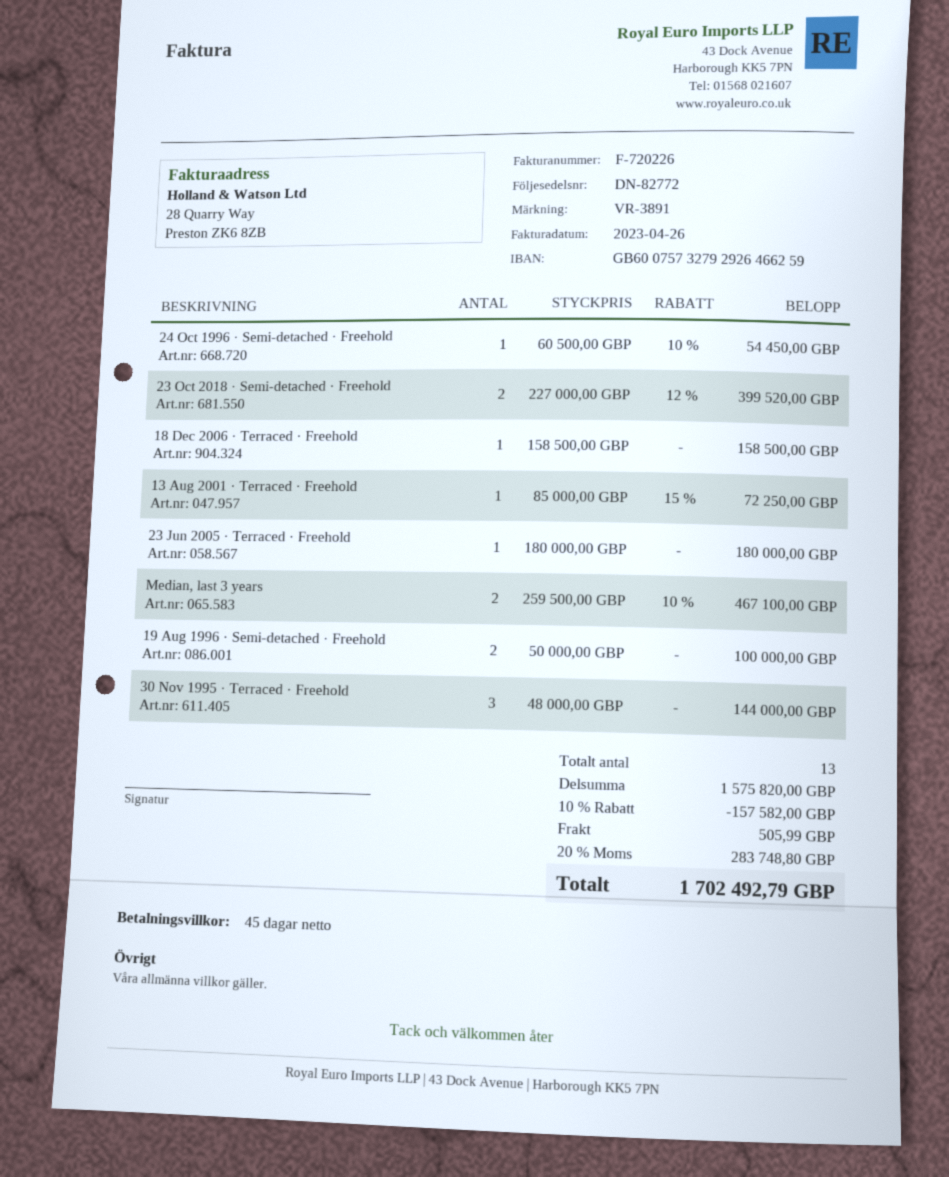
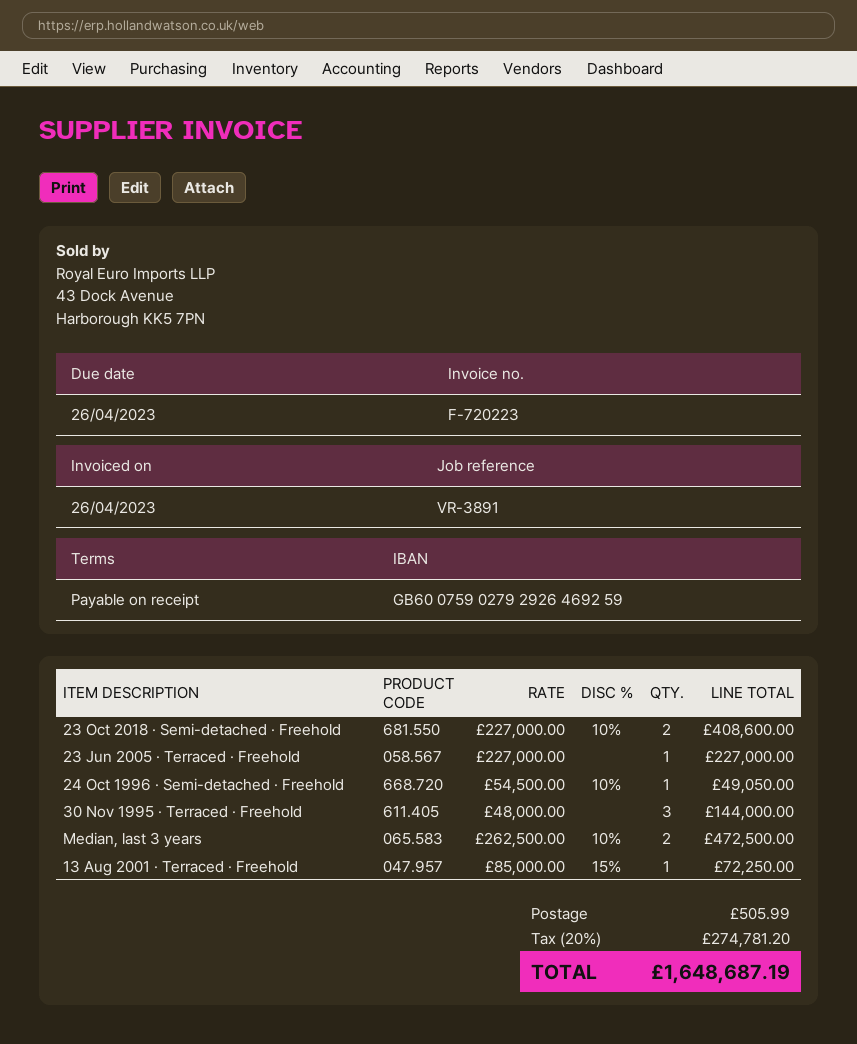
invoice number: F-720226 -> F-720223
payment terms: 45 days -> on receipt
bank account: GB60075732792926466259 -> GB60075902792926469259
24 Oct 1996 · Semi-detached · Freehold: 1 x 60500.00 - 10% = 54450.00 -> 1 x 54500.00 - 10% = 49050.00
23 Oct 2018 · Semi-detached · Freehold: 2 x 227000.00 - 12% = 399520.00 -> 2 x 227000.00 - 10% = 408600.00
18 Dec 2006 · Terraced · Freehold: 1 x 158500.00 = 158500.00 -> none
23 Jun 2005 · Terraced · Freehold: 1 x 180000.00 = 180000.00 -> 1 x 227000.00 = 227000.00
Median, last 3 years: 2 x 259500.00 - 10% = 467100.00 -> 2 x 262500.00 - 10% = 472500.00
19 Aug 1996 · Semi-detached · Freehold: 2 x 50000.00 = 100000.00 -> none
discount: 10% = 157582.00 -> none
tax: 20% = 283748.80 -> 20% = 274781.20
total: 1702492.79 -> 1648687.19

